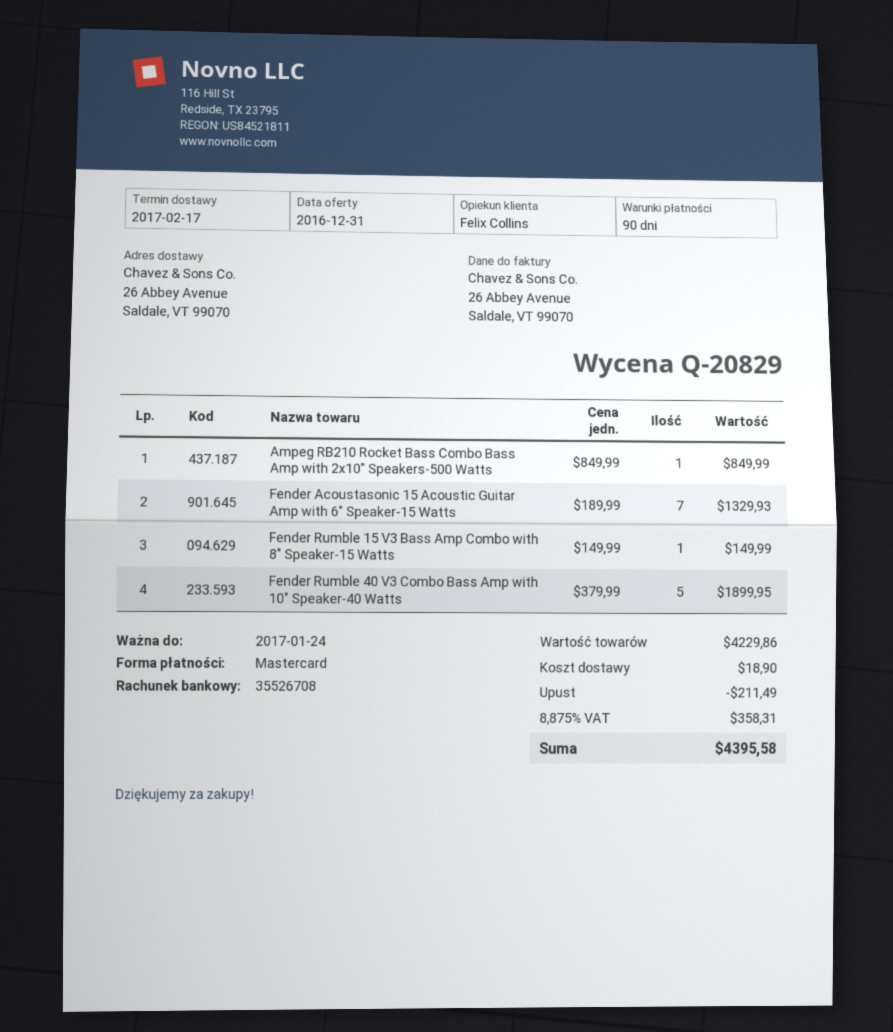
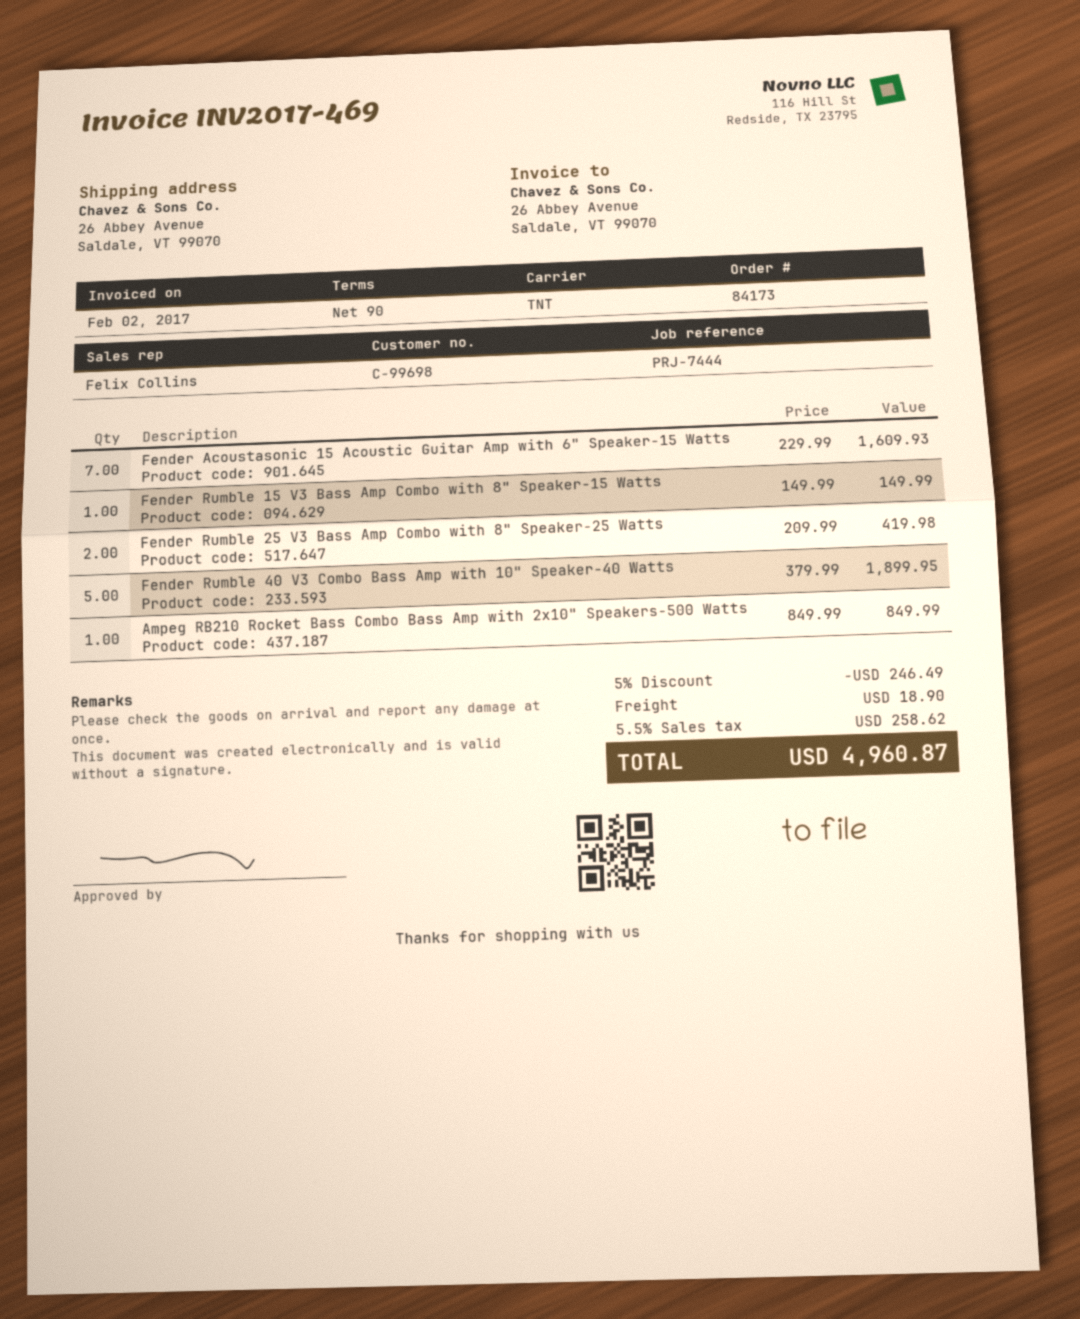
Fender Acoustasonic 15 Acoustic Guitar Amp with 6" Speaker-15 Watts: 7 x 189.99 = 1329.93 -> 7 x 229.99 = 1609.93
Fender Rumble 25 V3 Bass Amp Combo with 8" Speaker-25 Watts: none -> 2 x 209.99 = 419.98
discount: 211.49 -> 246.49
tax: 8.875% = 358.31 -> 5.5% = 258.62
total: 4395.58 -> 4960.87

